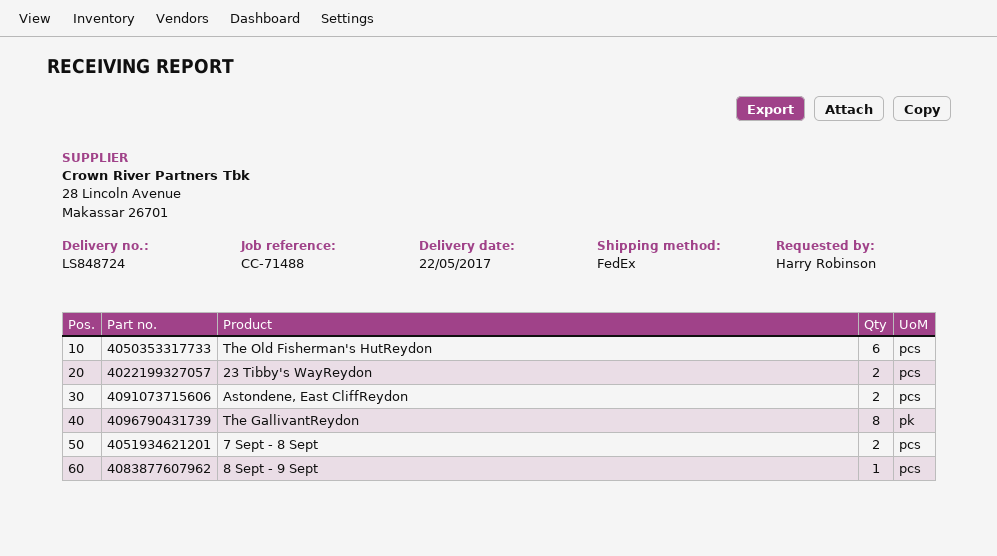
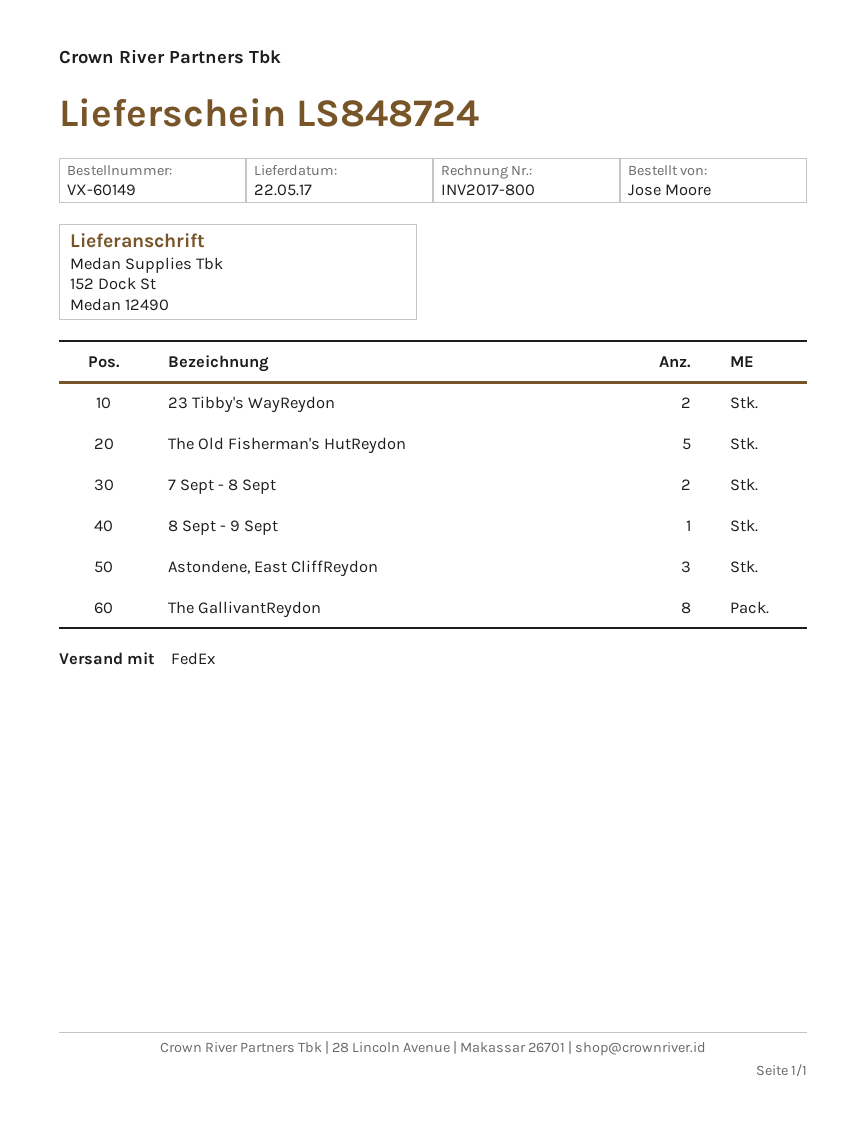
ordered by: Harry Robinson -> Jose Moore
The Old Fisherman's HutReydon: 6 -> 5
Astondene, East CliffReydon: 2 -> 3

